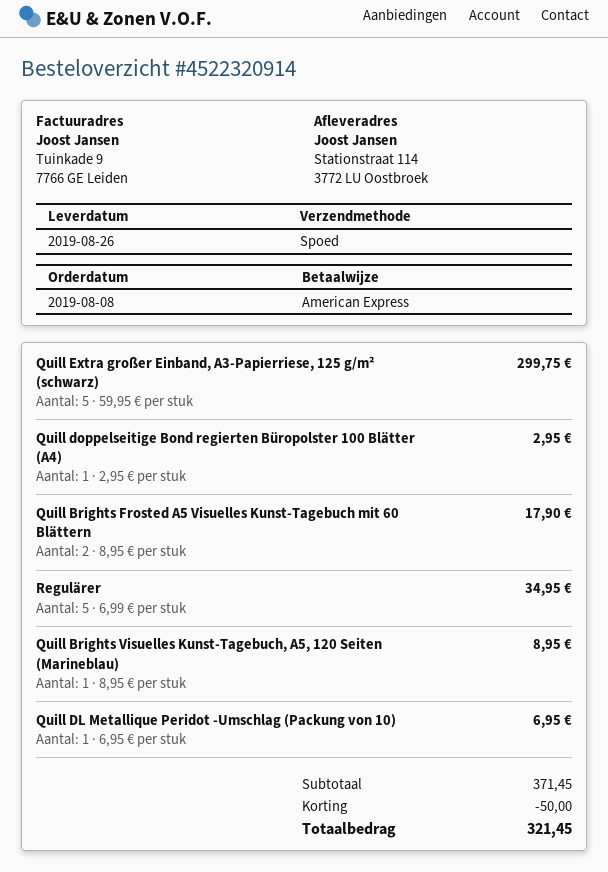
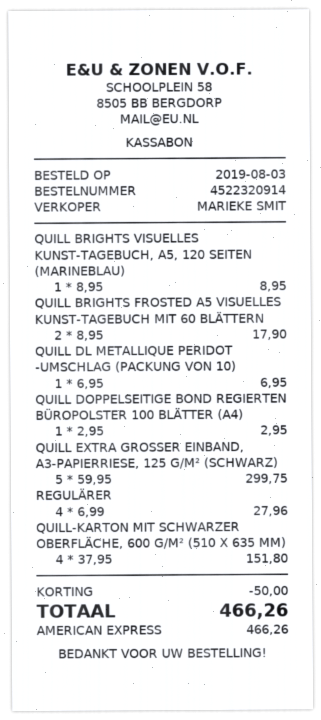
order date: 2019-08-08 -> 2019-08-03
Regulärer: 5 x 6.99 = 34.95 -> 4 x 6.99 = 27.96
QUILL-KARTON MIT SCHWARZER OBERFLÄCHE, 600 G/M² (510 X 635 MM): none -> 4 x 37.95 = 151.80
total: 321.45 -> 466.26

